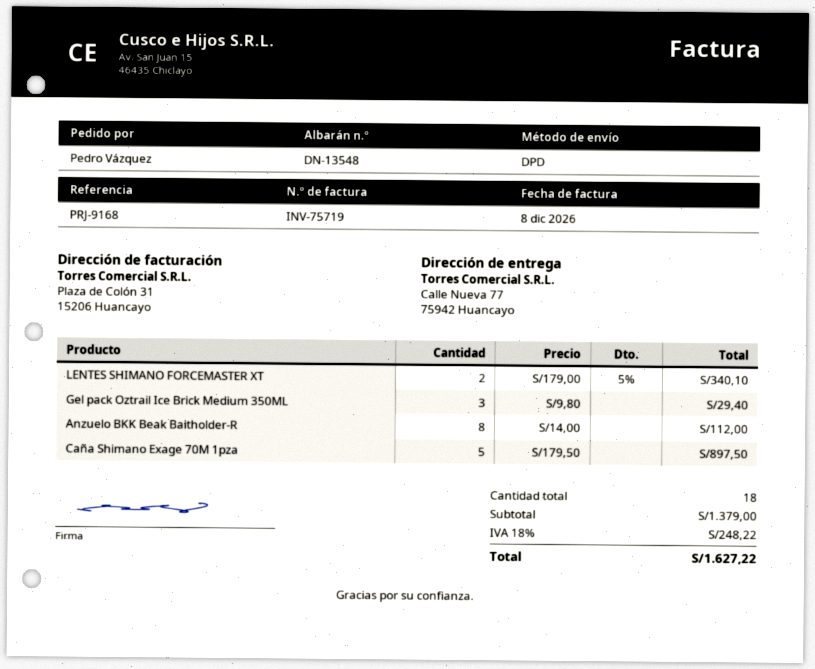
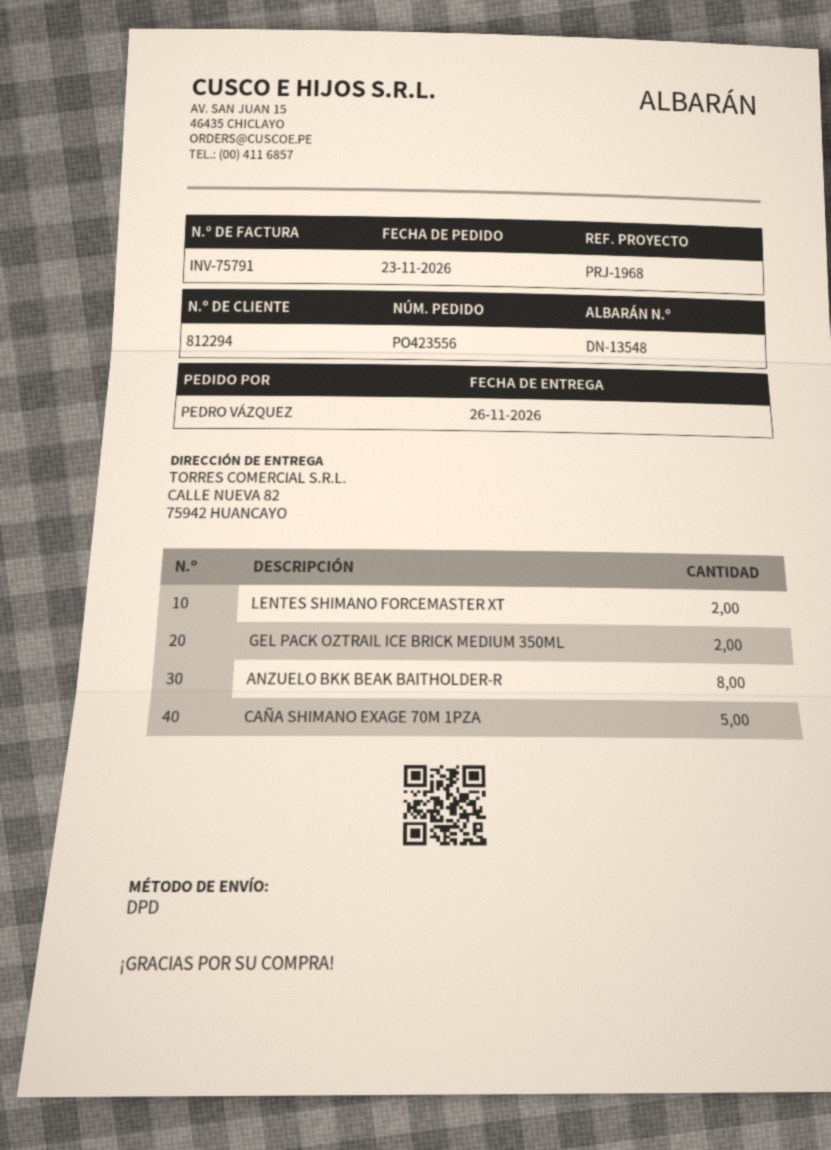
invoice number: INV-75719 -> INV-75791
reference: PRJ-9168 -> PRJ-1968
ship to: Calle Nueva 77, 75942 Huancayo -> CALLE NUEVA 82, 75942 HUANCAYO
Gel pack Oztrail Ice Brick Medium 350ML: 3 -> 2

